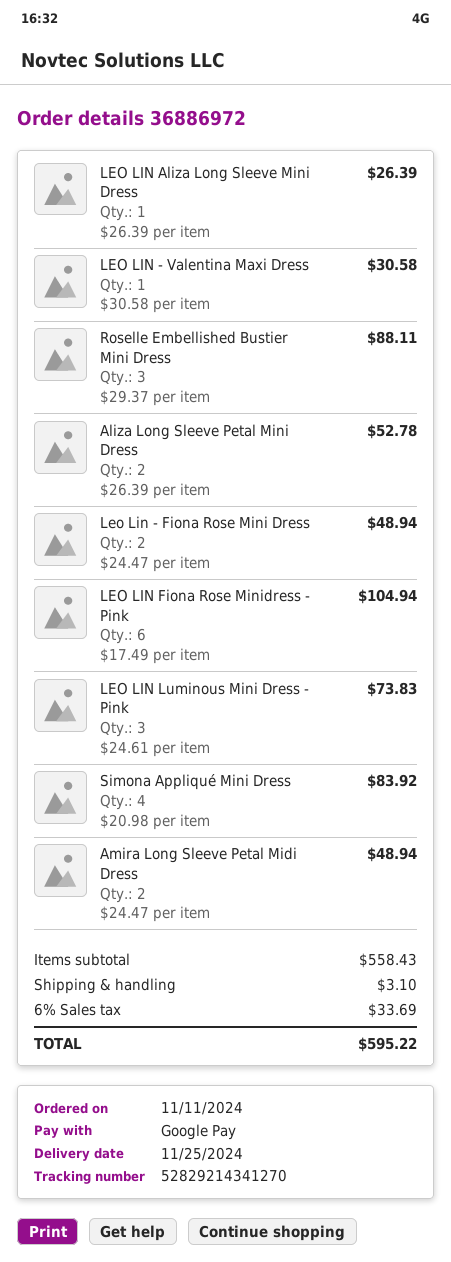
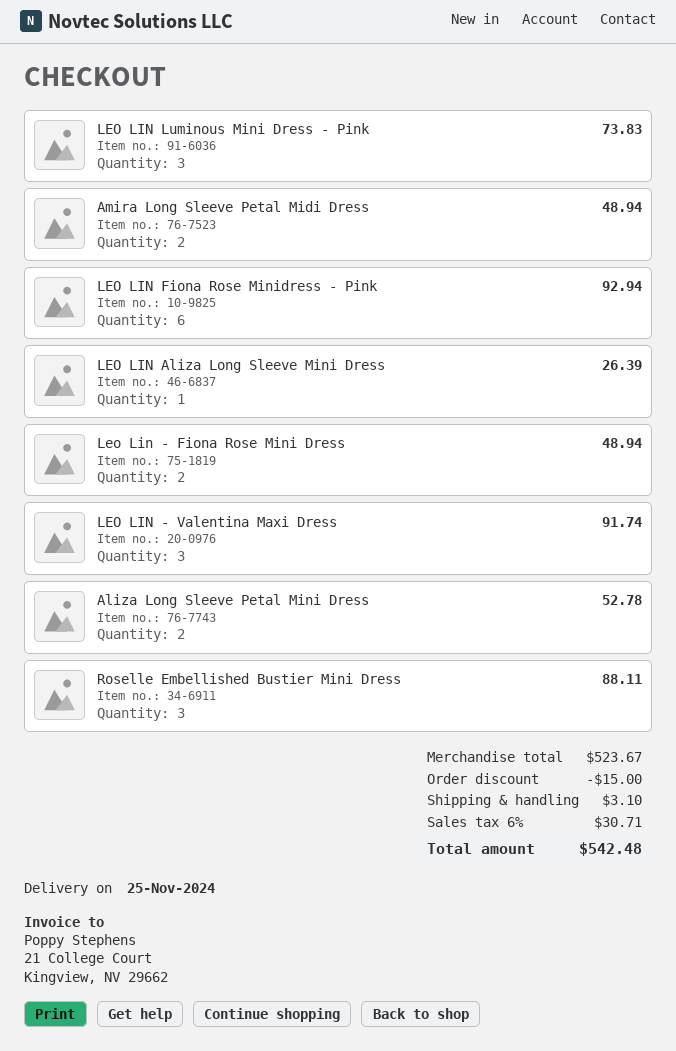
LEO LIN - Valentina Maxi Dress: 1 for 30.58 -> 3 for 91.74
LEO LIN Fiona Rose Minidress - Pink: 6 for 104.94 -> 6 for 92.94
Simona Appliqué Mini Dress: 4 for 83.92 -> none
subtotal: 558.43 -> 523.67
discount: none -> 15.00
tax: 6% = 33.69 -> 6% = 30.71
total: 595.22 -> 542.48

